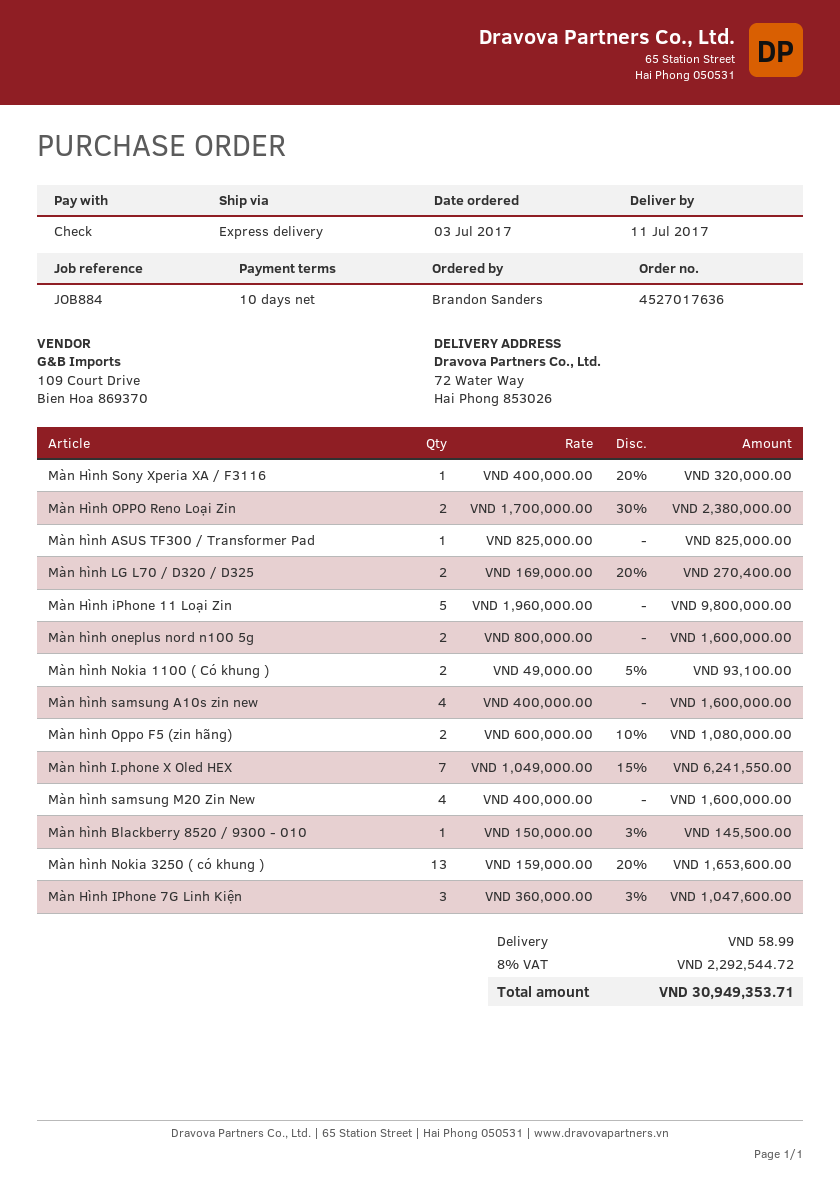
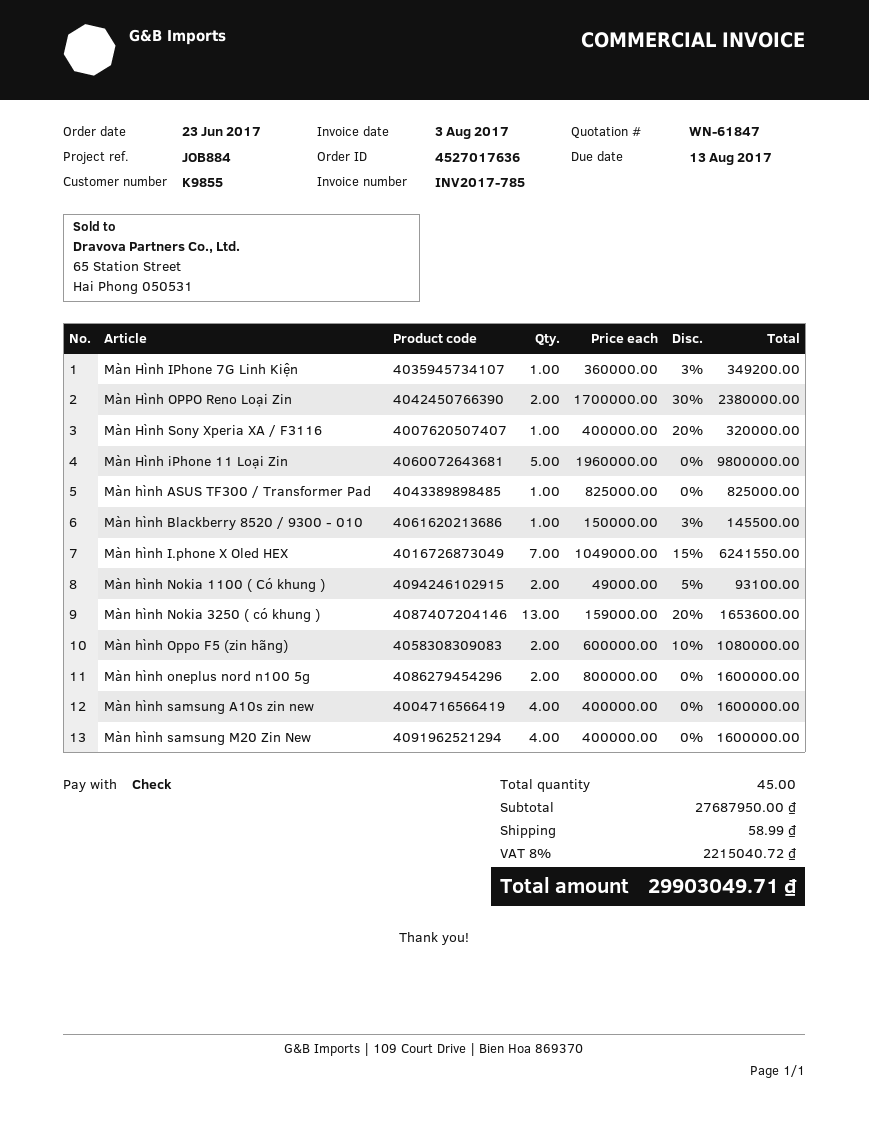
order date: 2017-07-03 -> 2017-06-23
Màn hình LG L70 / D320 / D325: 2 x 169000.00 - 20% = 270400.00 -> none
Màn Hình IPhone 7G Linh Kiện: 3 x 360000.00 - 3% = 1047600.00 -> 1 x 360000.00 - 3% = 349200.00
tax: 8% = 2292544.72 -> 8% = 2215040.72
total: 30949353.71 -> 29903049.71

